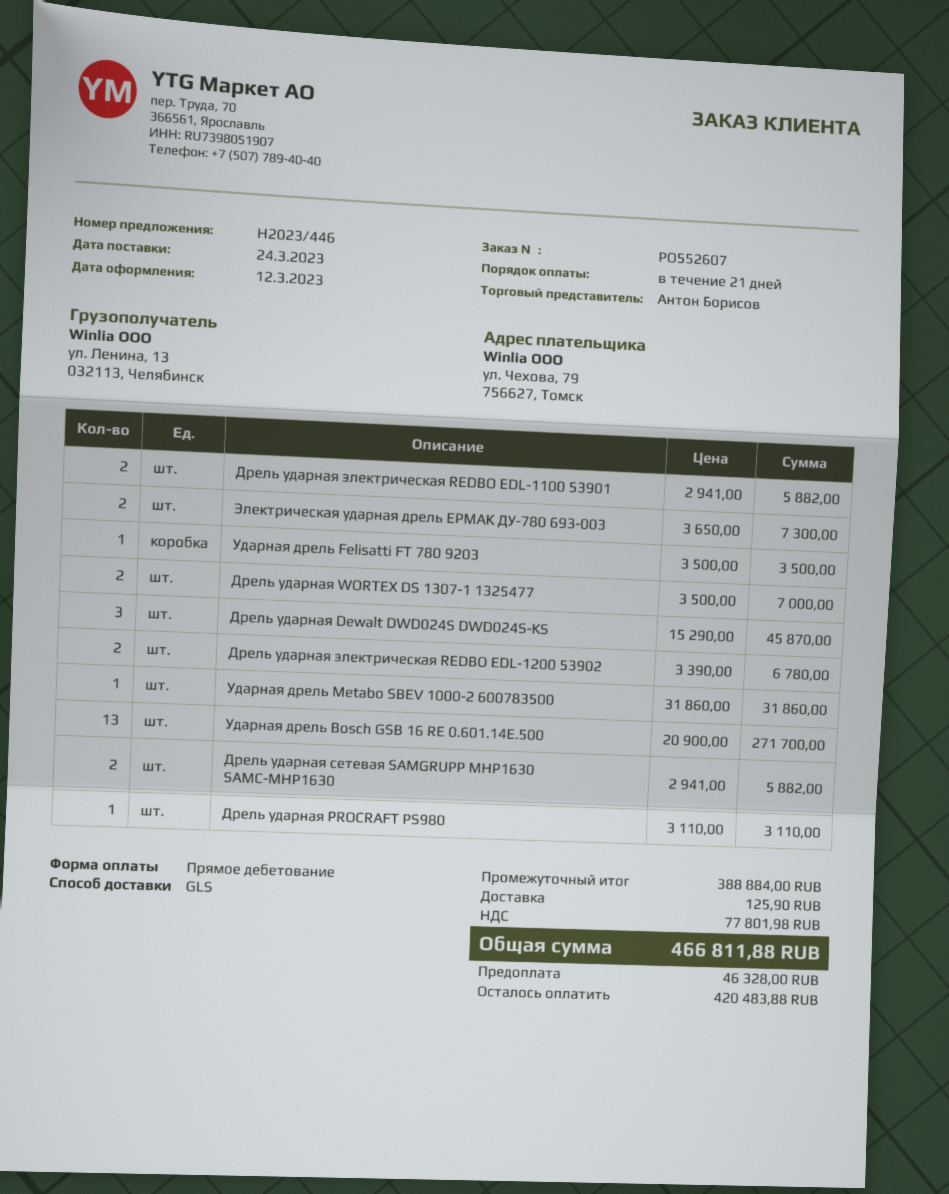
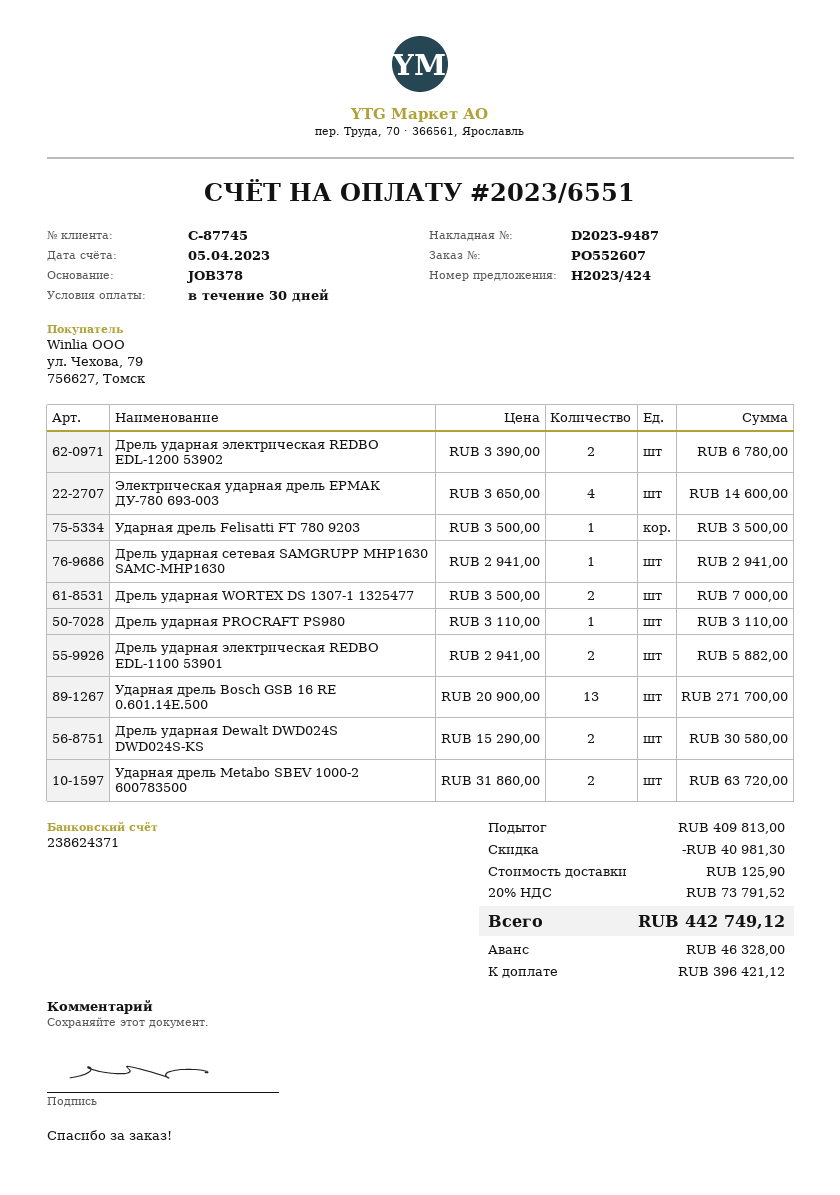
quote number: H2023/446 -> H2023/424
payment terms: 21 days -> 30 days
Электрическая ударная дрель ЕРМАК ДУ-780 693-003: 2 x 3650.00 = 7300.00 -> 4 x 3650.00 = 14600.00
Дрель ударная Dewalt DWD024S DWD024S-KS: 3 x 15290.00 = 45870.00 -> 2 x 15290.00 = 30580.00
Ударная дрель Metabo SBEV 1000-2 600783500: 1 x 31860.00 = 31860.00 -> 2 x 31860.00 = 63720.00
Дрель ударная сетевая SAMGRUPP MHP1630 SAMC-MHP1630: 2 x 2941.00 = 5882.00 -> 1 x 2941.00 = 2941.00
subtotal: 388884.00 -> 409813.00
discount: none -> 40981.30
tax: 77801.98 -> 73791.52
total: 466811.88 -> 442749.12
balance: 420483.88 -> 396421.12

